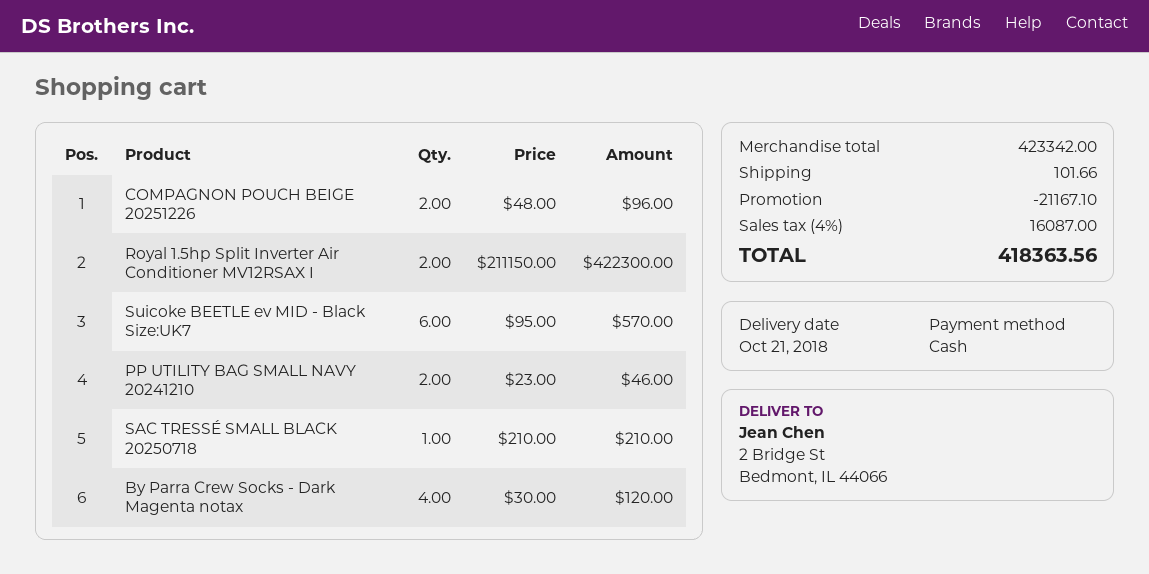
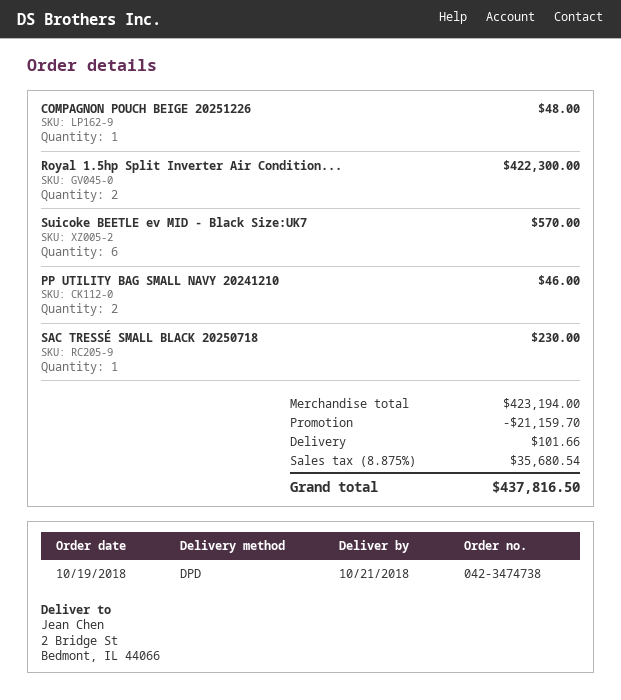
COMPAGNON POUCH BEIGE 20251226: 2 for 96.00 -> 1 for 48.00
SAC TRESSÉ SMALL BLACK 20250718: 1 for 210.00 -> 1 for 230.00
By Parra Crew Socks - Dark Magenta notax: 4 for 120.00 -> none
subtotal: 423342.00 -> 423194.00
discount: 21167.10 -> 21159.70
tax: 4% = 16087.00 -> 8.875% = 35680.54
total: 418363.56 -> 437816.50

